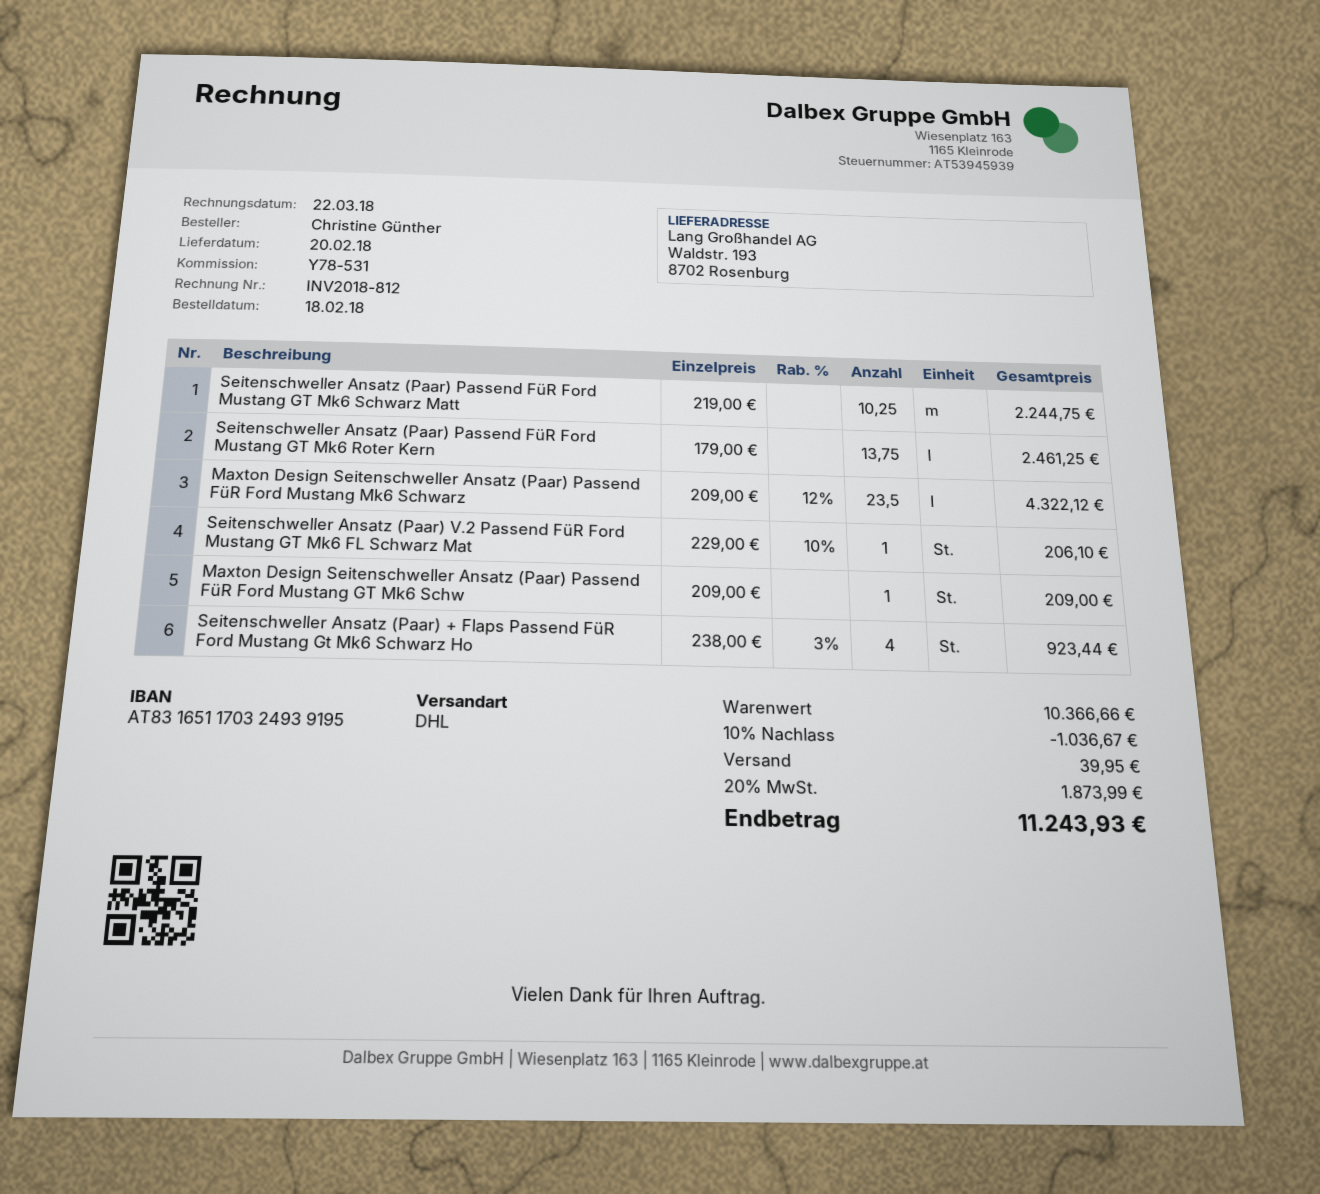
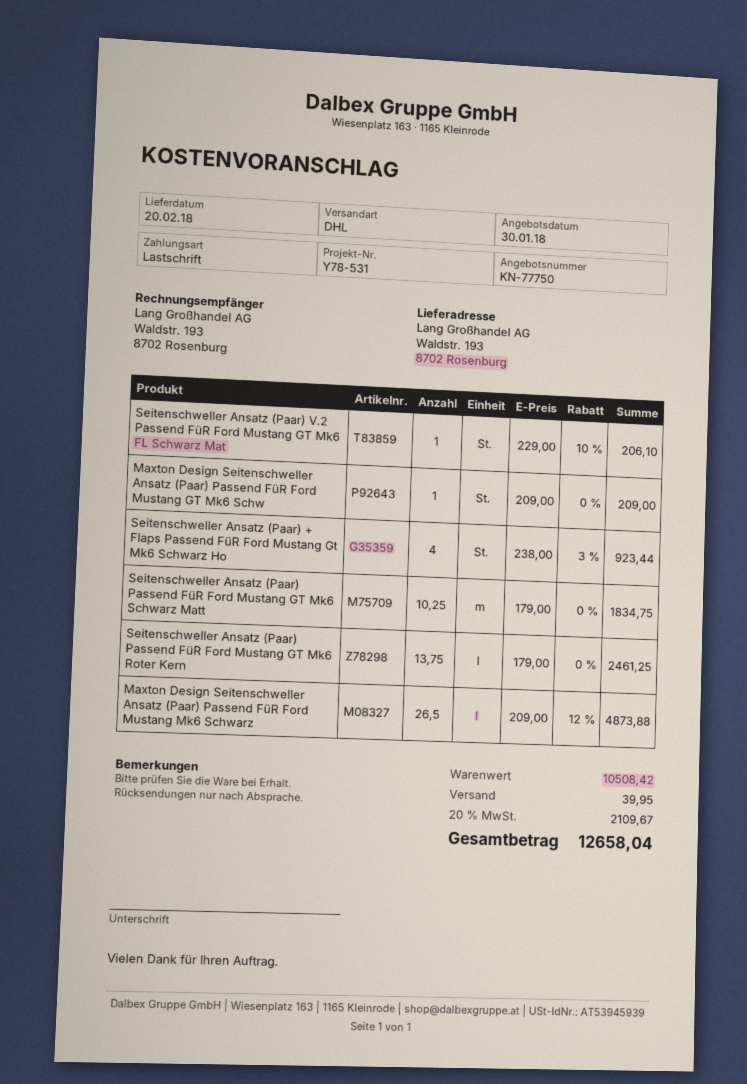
Seitenschweller Ansatz (Paar) Passend FüR Ford Mustang GT Mk6 Schwarz Matt: 10.25 x 219.00 = 2244.75 -> 10.25 x 179.00 = 1834.75
Maxton Design Seitenschweller Ansatz (Paar) Passend FüR Ford Mustang Mk6 Schwarz: 23.5 x 209.00 - 12% = 4322.12 -> 26.5 x 209.00 - 12% = 4873.88
subtotal: 10366.66 -> 10508.42
discount: 10% = 1036.67 -> none
tax: 20% = 1873.99 -> 20% = 2109.67
total: 11243.93 -> 12658.04

